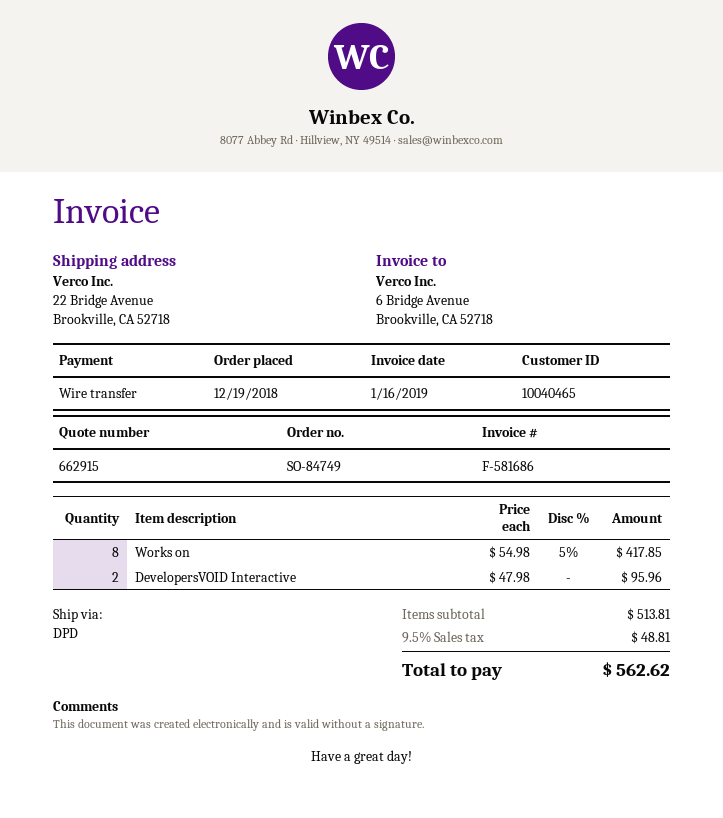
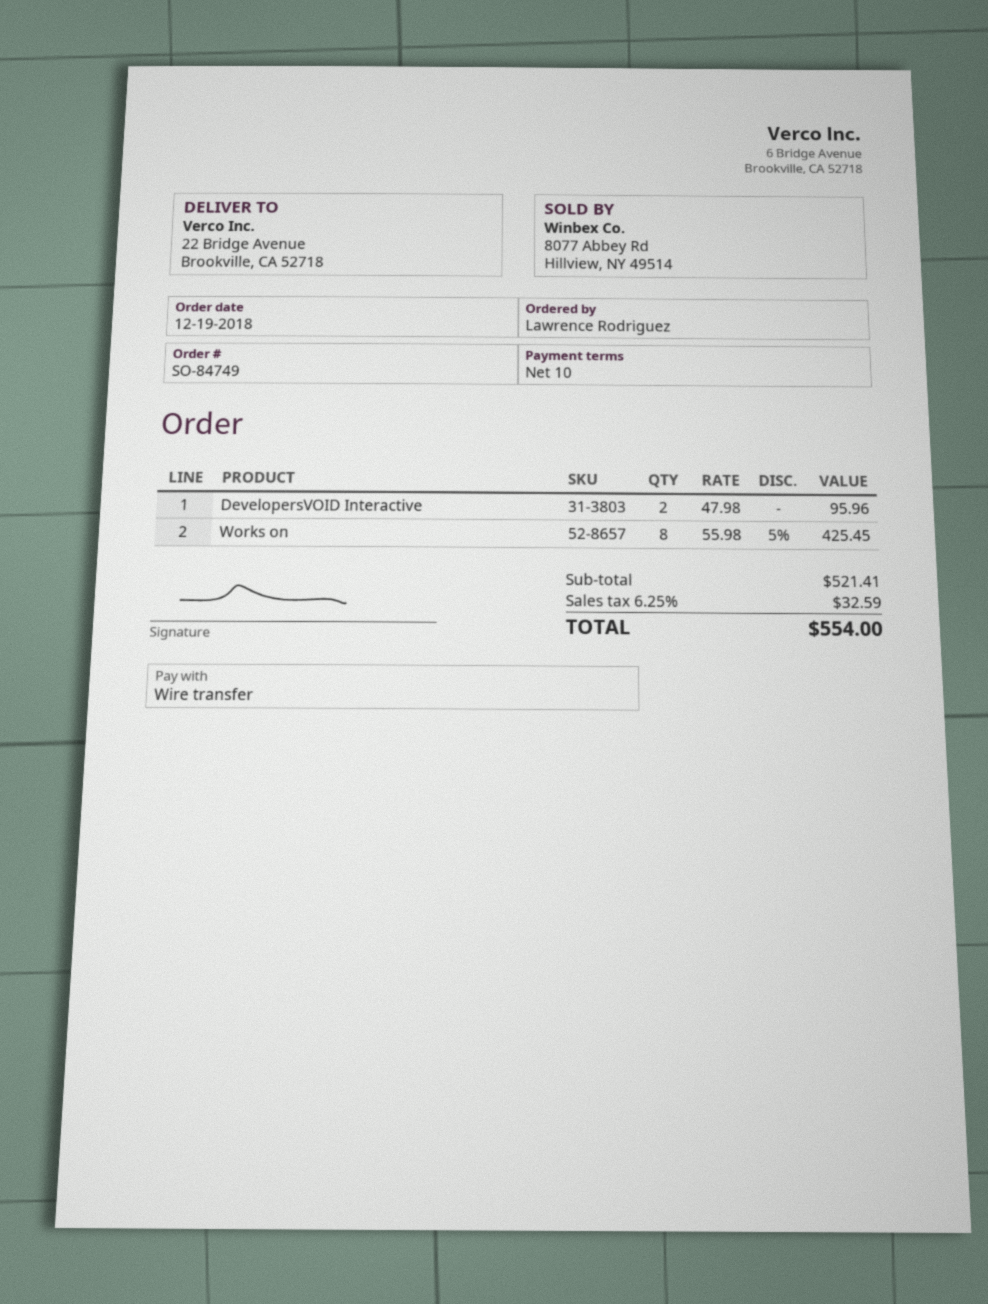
Works on: 8 x 54.98 - 5% = 417.85 -> 8 x 55.98 - 5% = 425.45
subtotal: 513.81 -> 521.41
tax: 9.5% = 48.81 -> 6.25% = 32.59
total: 562.62 -> 554.00

